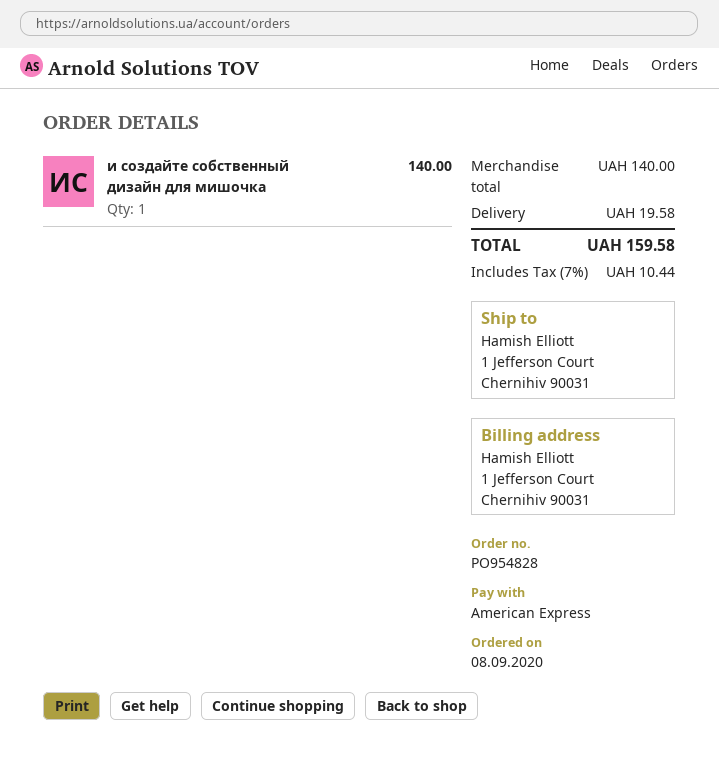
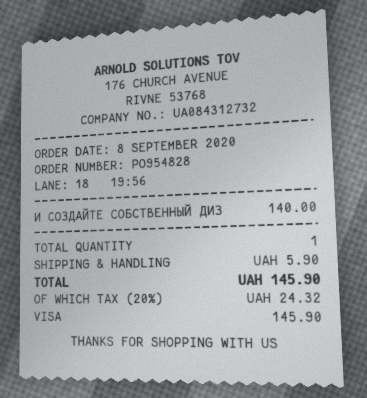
payment method: American Express -> Visa
shipping: 19.58 -> 5.90
tax: 7% = 10.44 -> 20% = 24.32
total: 159.58 -> 145.90

